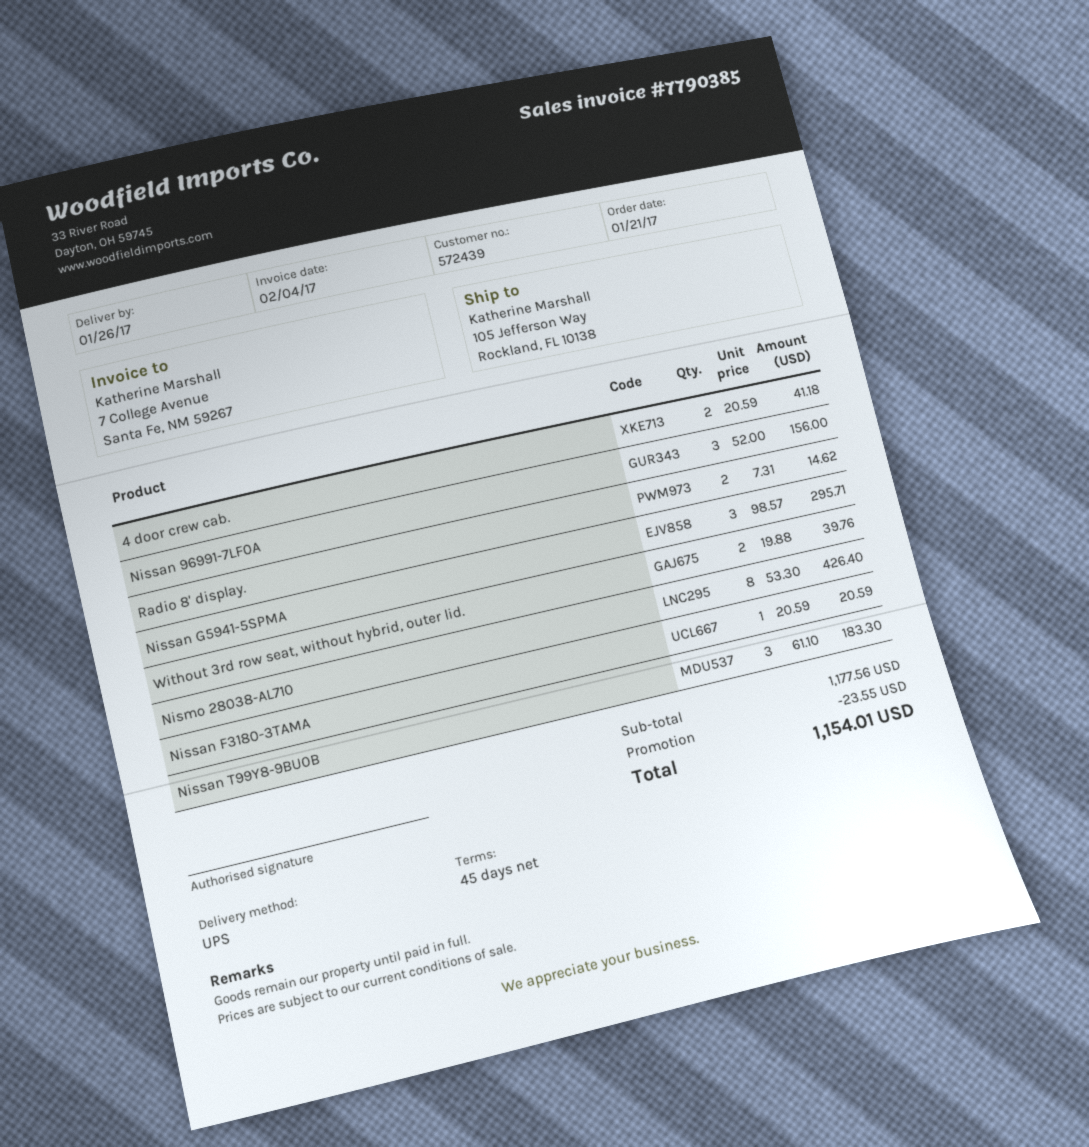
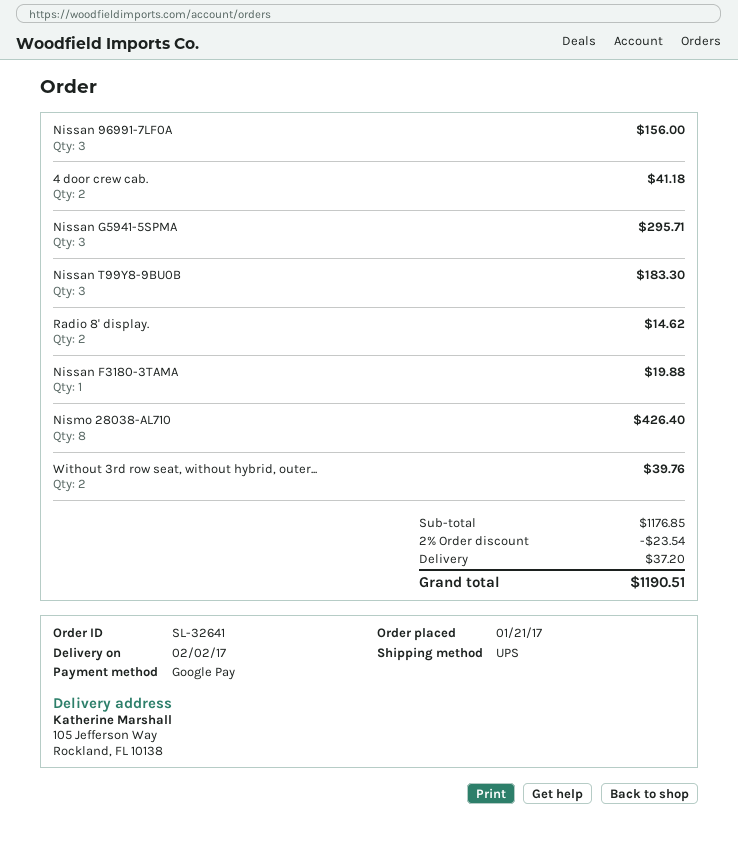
delivery date: 2017-01-26 -> 2017-02-02
Nissan F3180-3TAMA: 1 for 20.59 -> 1 for 19.88
subtotal: 1177.56 -> 1176.85
discount: 23.55 -> 23.54
shipping: none -> 37.20
total: 1154.01 -> 1190.51

